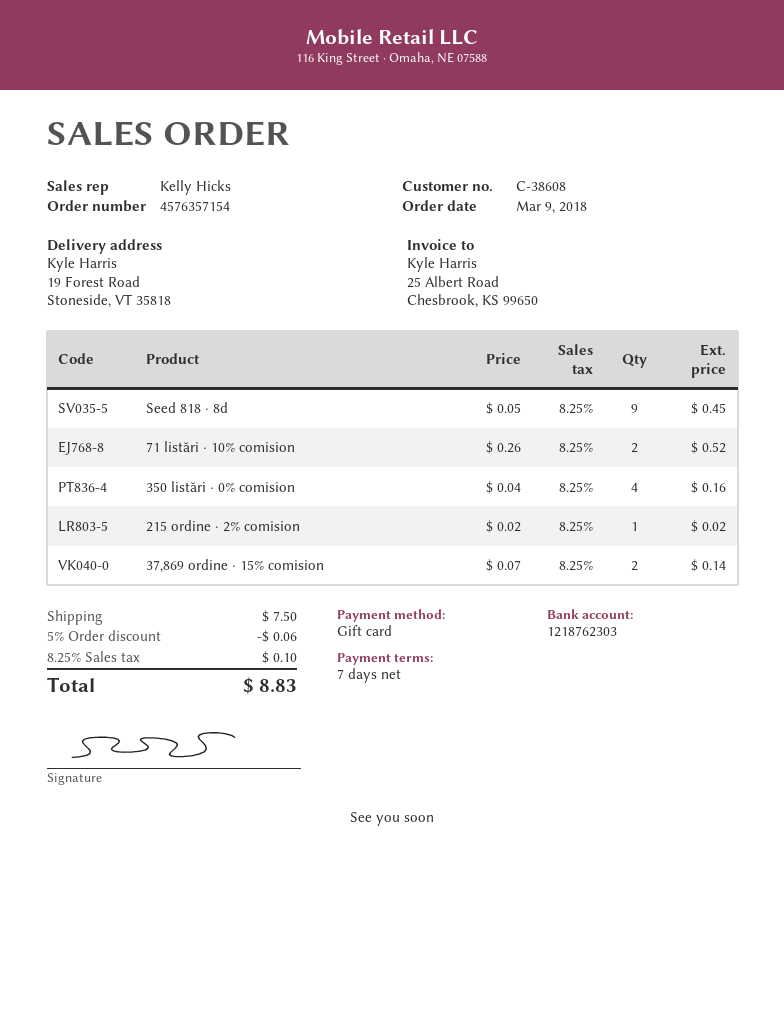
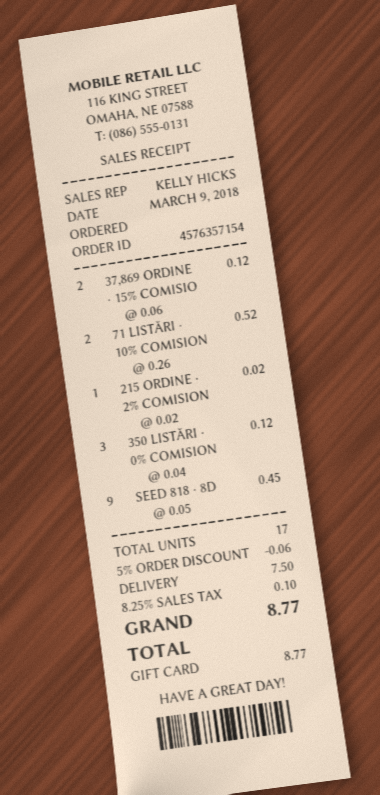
350 listări · 0% comision: 4 x 0.04 = 0.16 -> 3 x 0.04 = 0.12
37,869 ordine · 15% comision: 2 x 0.07 = 0.14 -> 2 x 0.06 = 0.12
total: 8.83 -> 8.77

